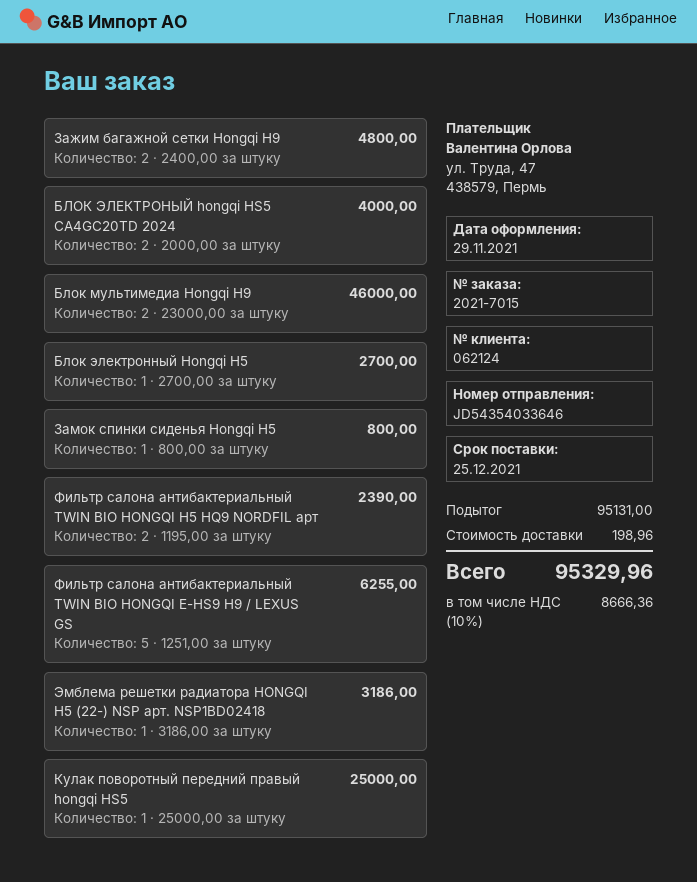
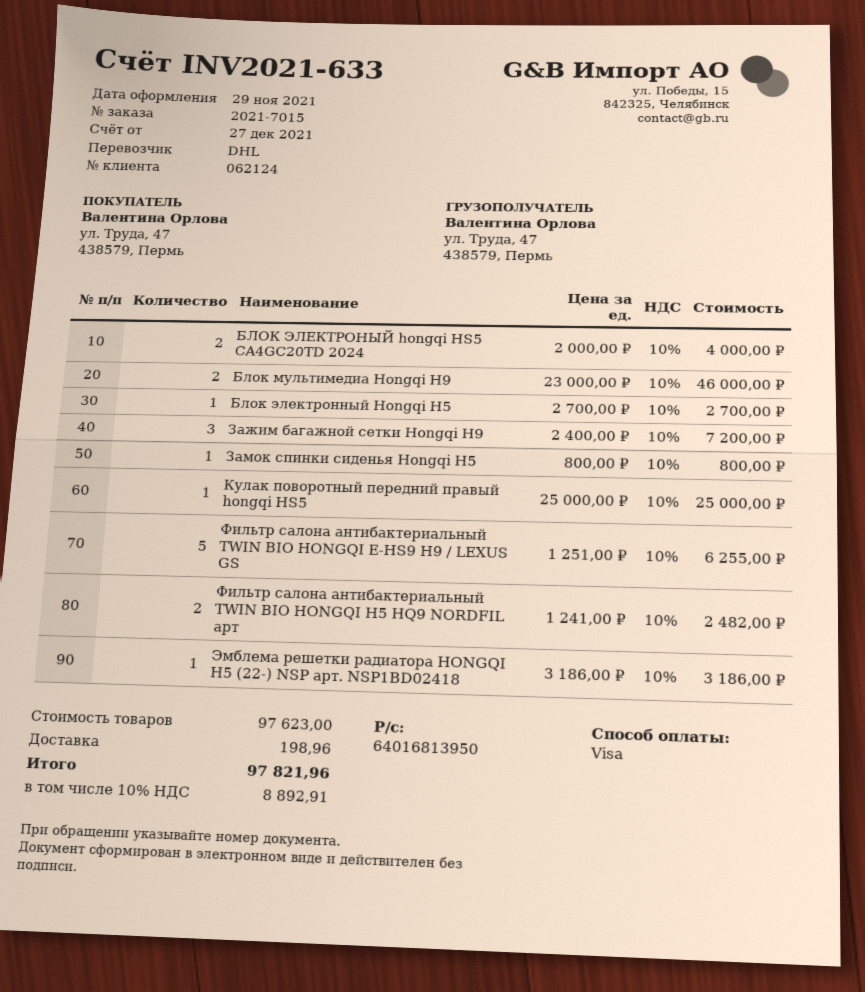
Зажим багажной сетки Hongqi H9: 2 x 2400.00 = 4800.00 -> 3 x 2400.00 = 7200.00
Фильтр салона антибактериальный TWIN BIO HONGQI H5 HQ9 NORDFIL арт: 2 x 1195.00 = 2390.00 -> 2 x 1241.00 = 2482.00
subtotal: 95131.00 -> 97623.00
tax: 10% = 8666.36 -> 10% = 8892.91
total: 95329.96 -> 97821.96

